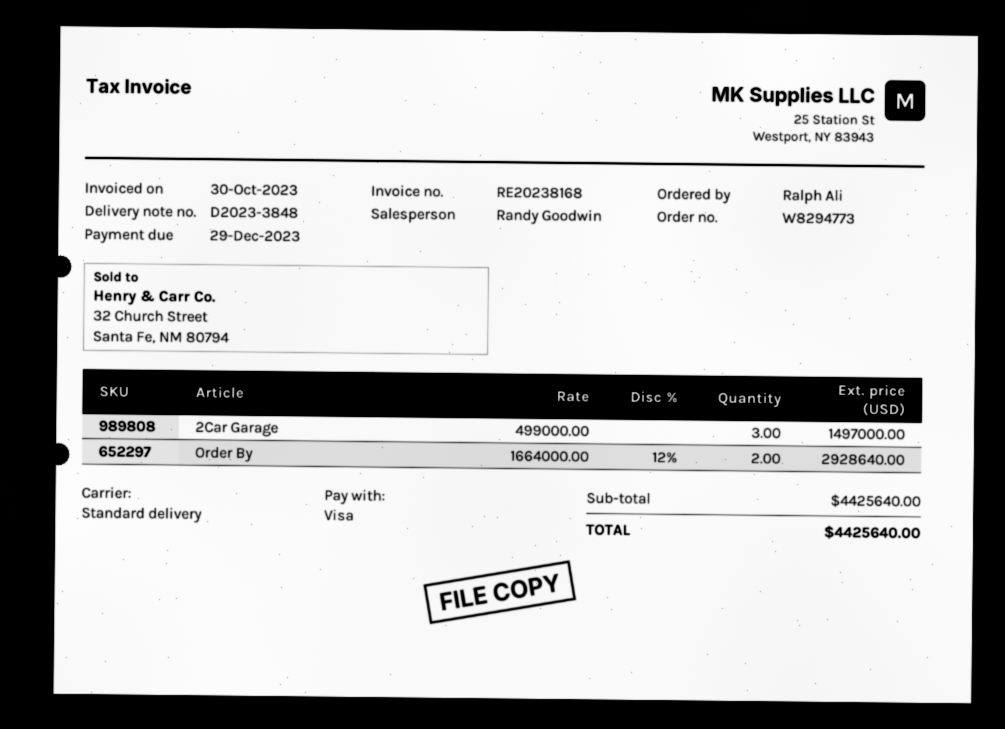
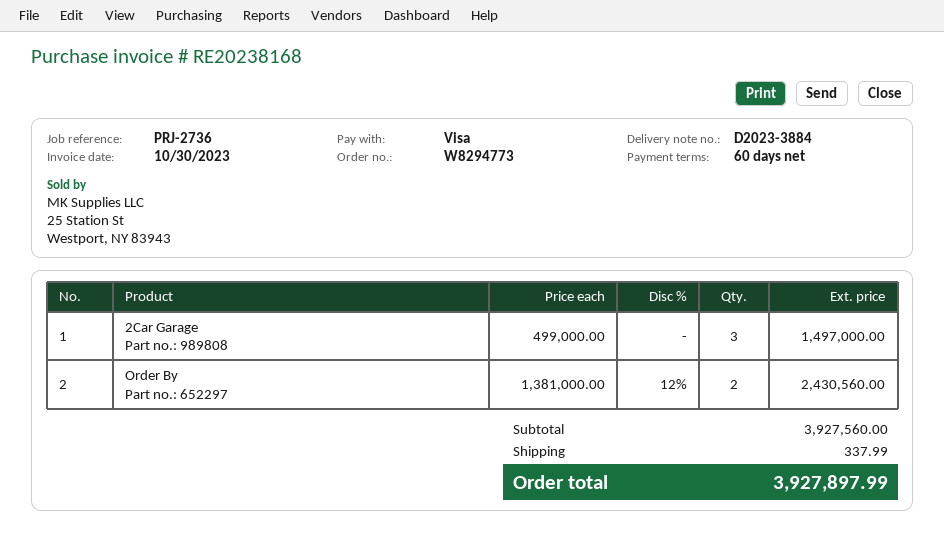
delivery note number: D2023-3848 -> D2023-3884
Order By: 2 x 1664000.00 - 12% = 2928640.00 -> 2 x 1381000.00 - 12% = 2430560.00
subtotal: 4425640.00 -> 3927560.00
shipping: none -> 337.99
total: 4425640.00 -> 3927897.99

